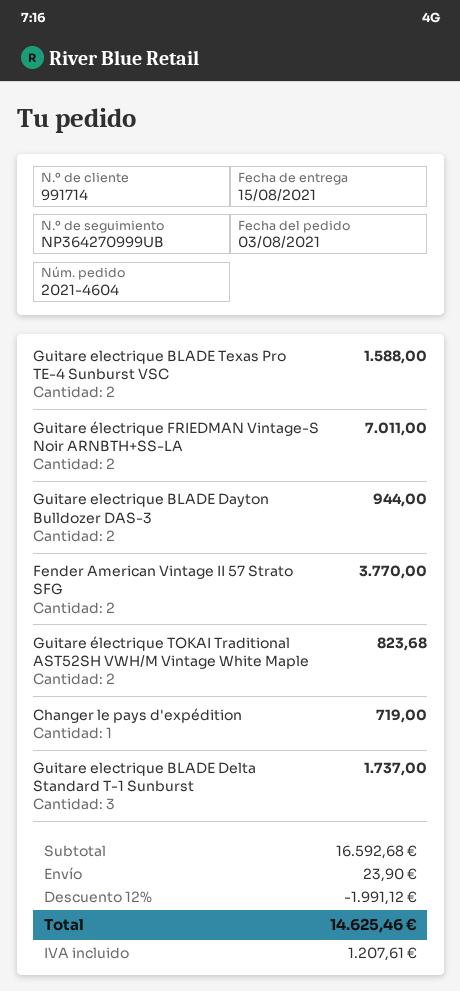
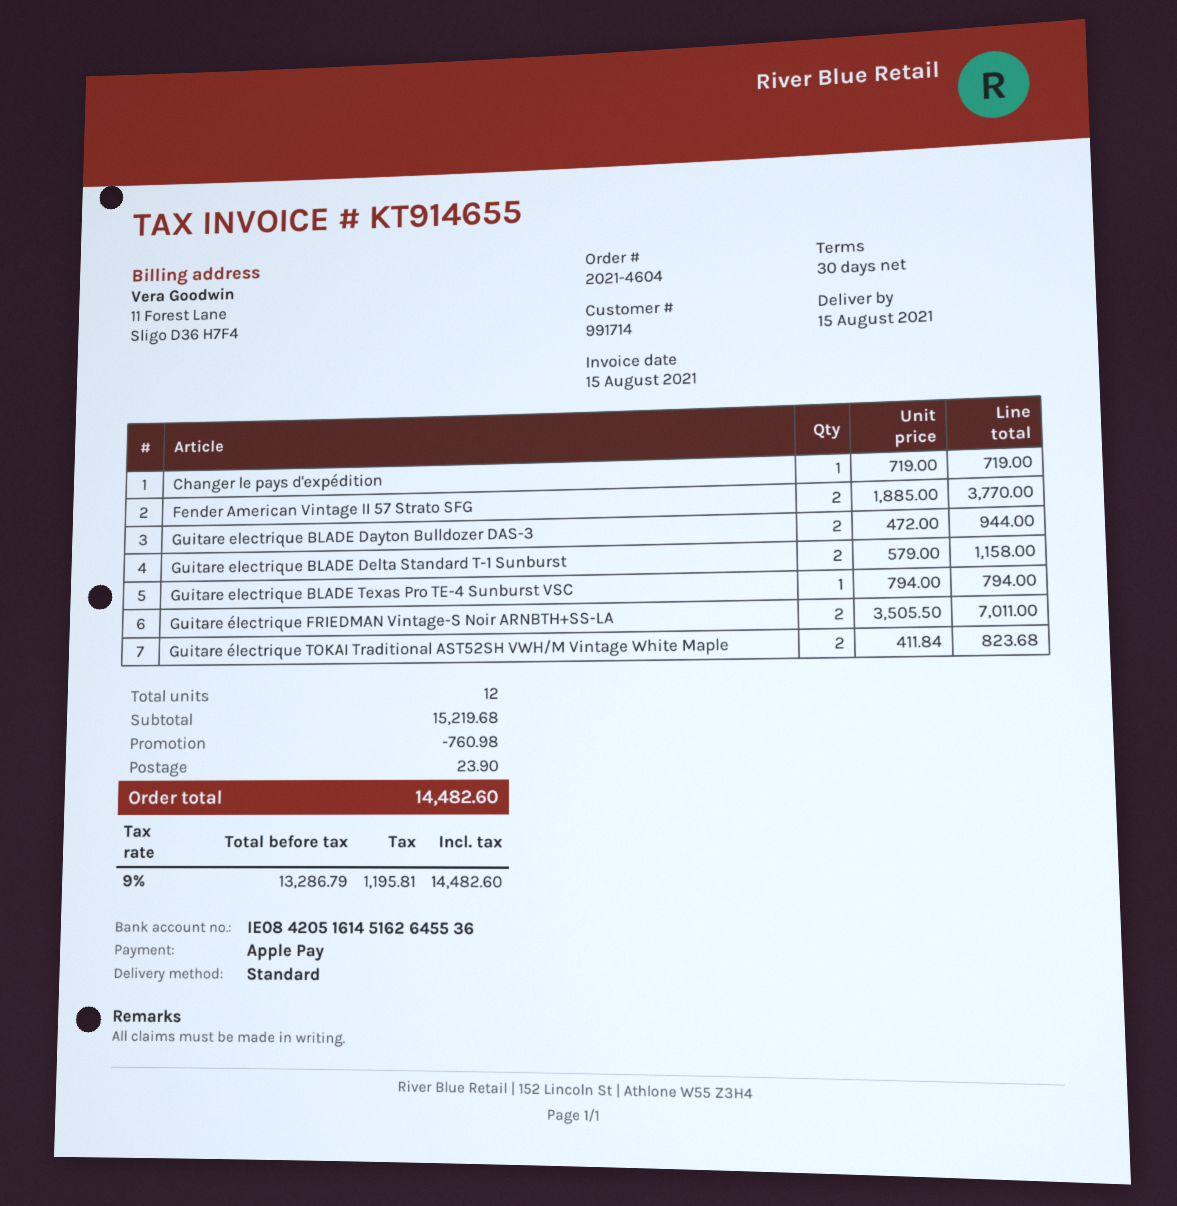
Guitare electrique BLADE Texas Pro TE-4 Sunburst VSC: 2 for 1588.00 -> 1 for 794.00
Guitare electrique BLADE Delta Standard T-1 Sunburst: 3 for 1737.00 -> 2 for 1158.00
subtotal: 16592.68 -> 15219.68
discount: 1991.12 -> 760.98
tax: 1207.61 -> 1195.81
total: 14625.46 -> 14482.60

